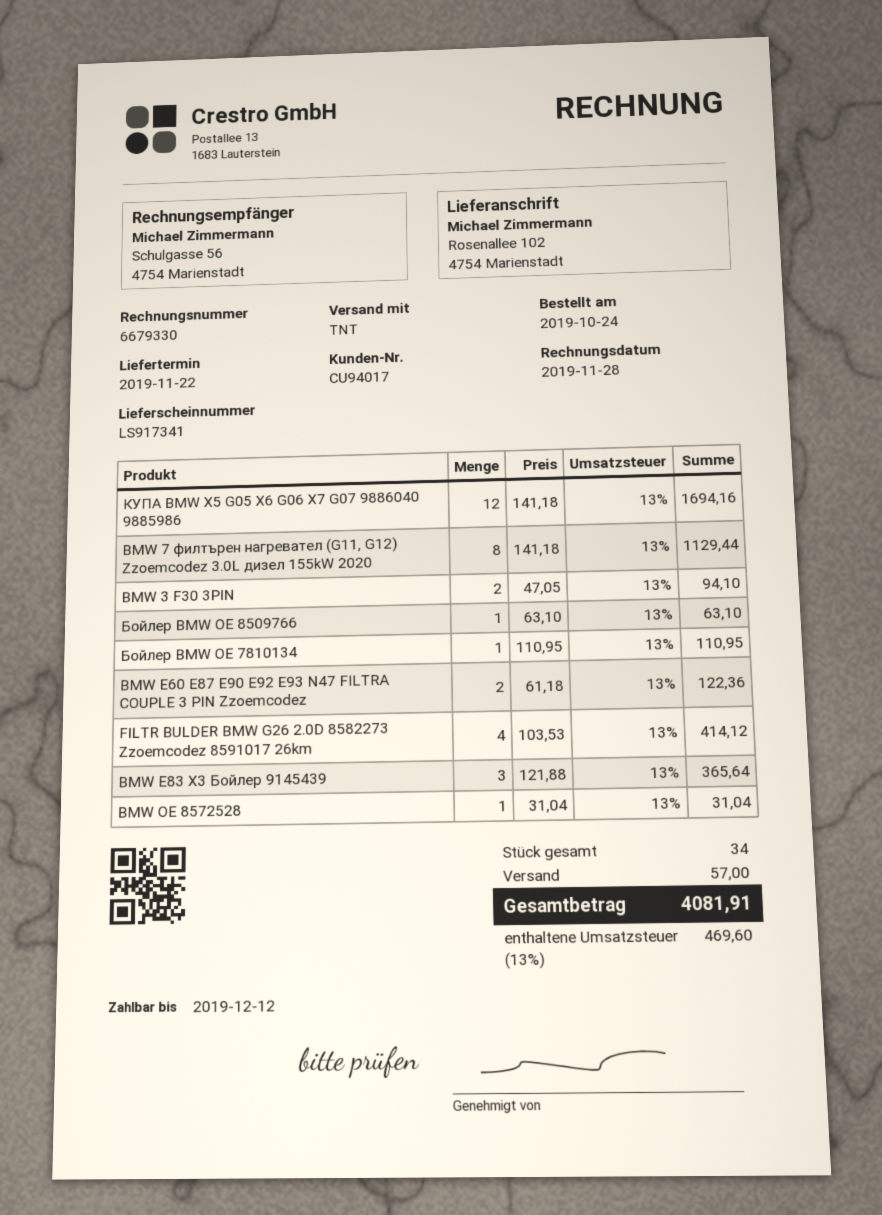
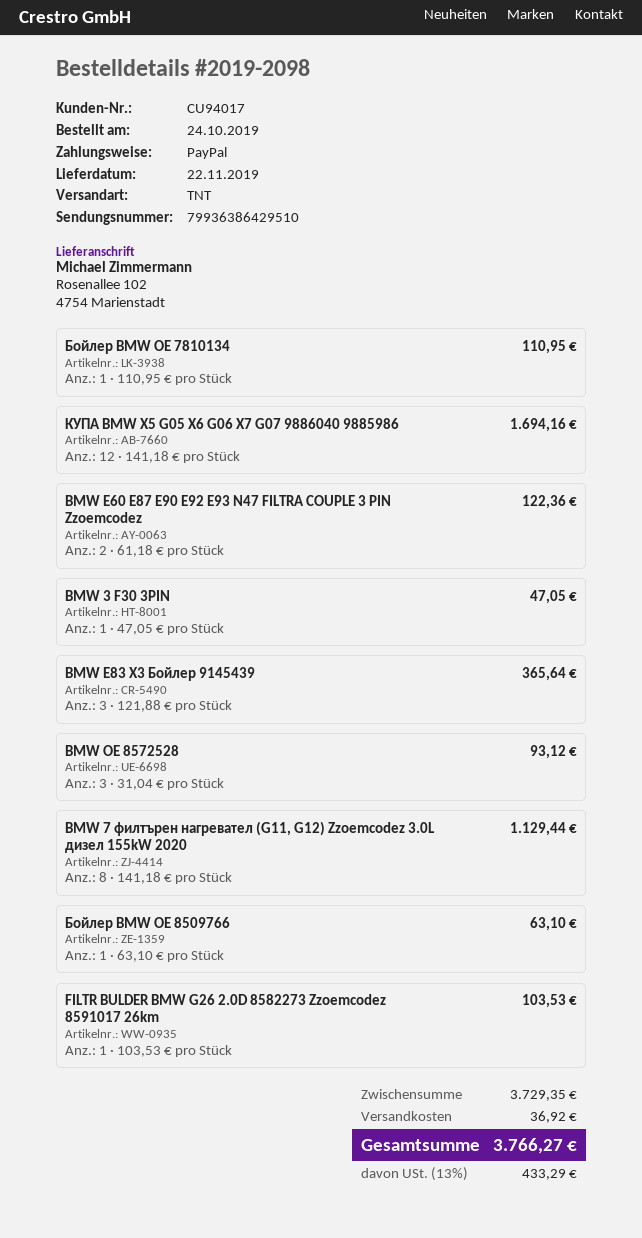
BMW 3 F30 3PIN: 2 x 47.05 = 94.10 -> 1 x 47.05 = 47.05
FILTR BULDER BMW G26 2.0D 8582273 Zzoemcodez 8591017 26km: 4 x 103.53 = 414.12 -> 1 x 103.53 = 103.53
BMW OE 8572528: 1 x 31.04 = 31.04 -> 3 x 31.04 = 93.12
shipping: 57.00 -> 36.92
tax: 13% = 469.60 -> 13% = 433.29
total: 4081.91 -> 3766.27

